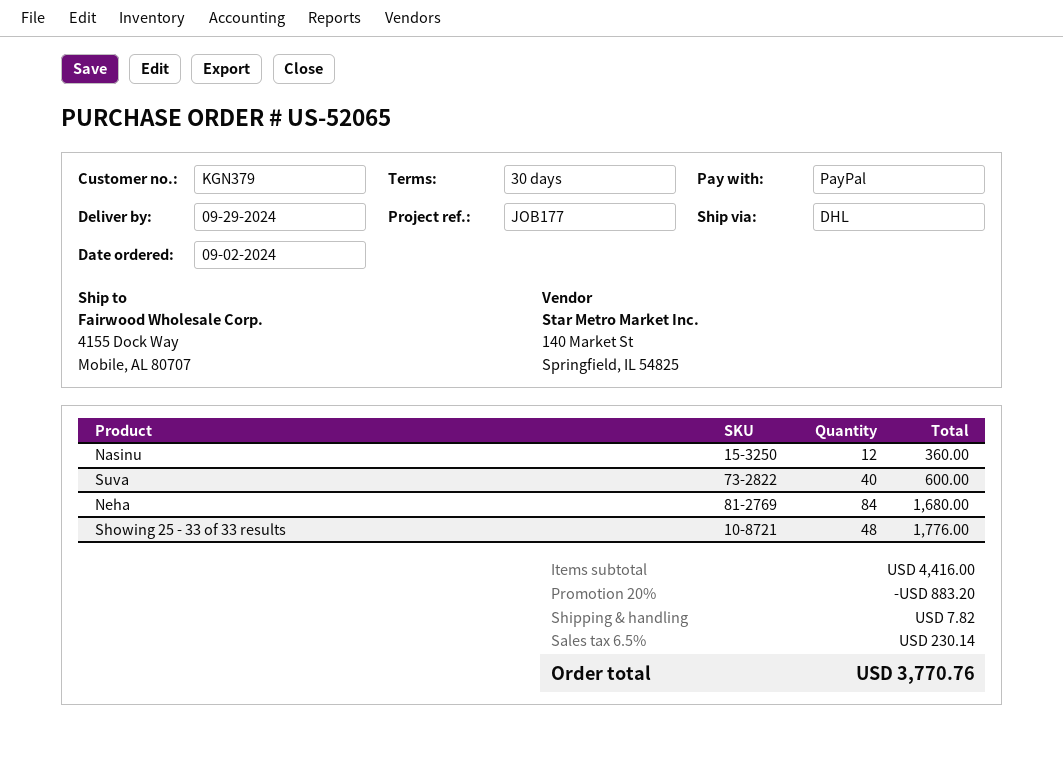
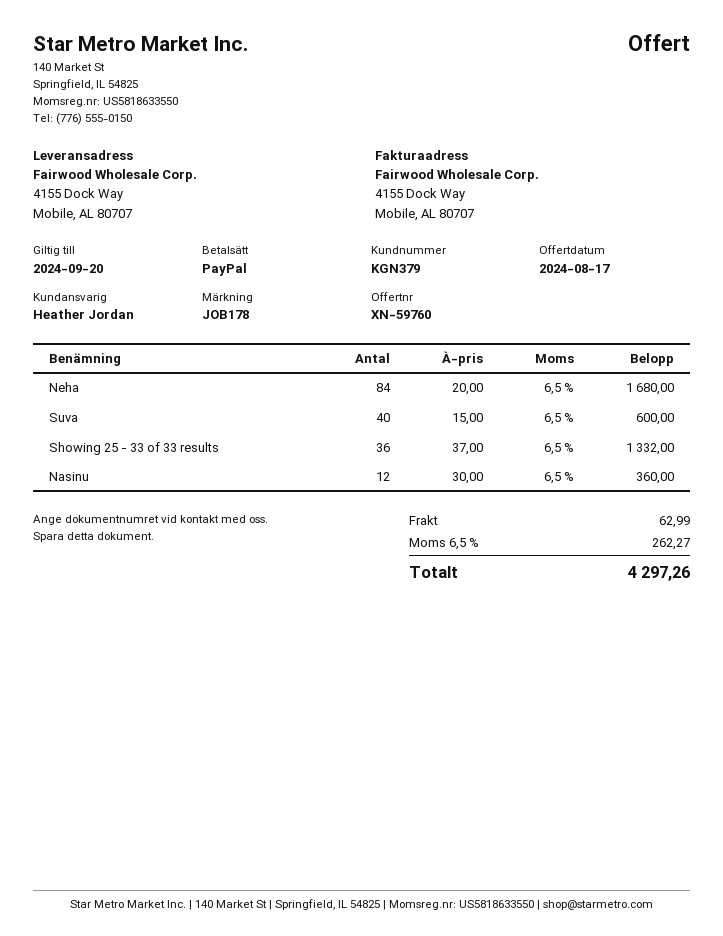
reference: JOB177 -> JOB178
Showing 25 - 33 of 33 results: 48 for 1776.00 -> 36 for 1332.00
discount: 20% = 883.20 -> none
shipping: 7.82 -> 62.99
tax: 6.5% = 230.14 -> 6.5% = 262.27
total: 3770.76 -> 4297.26

